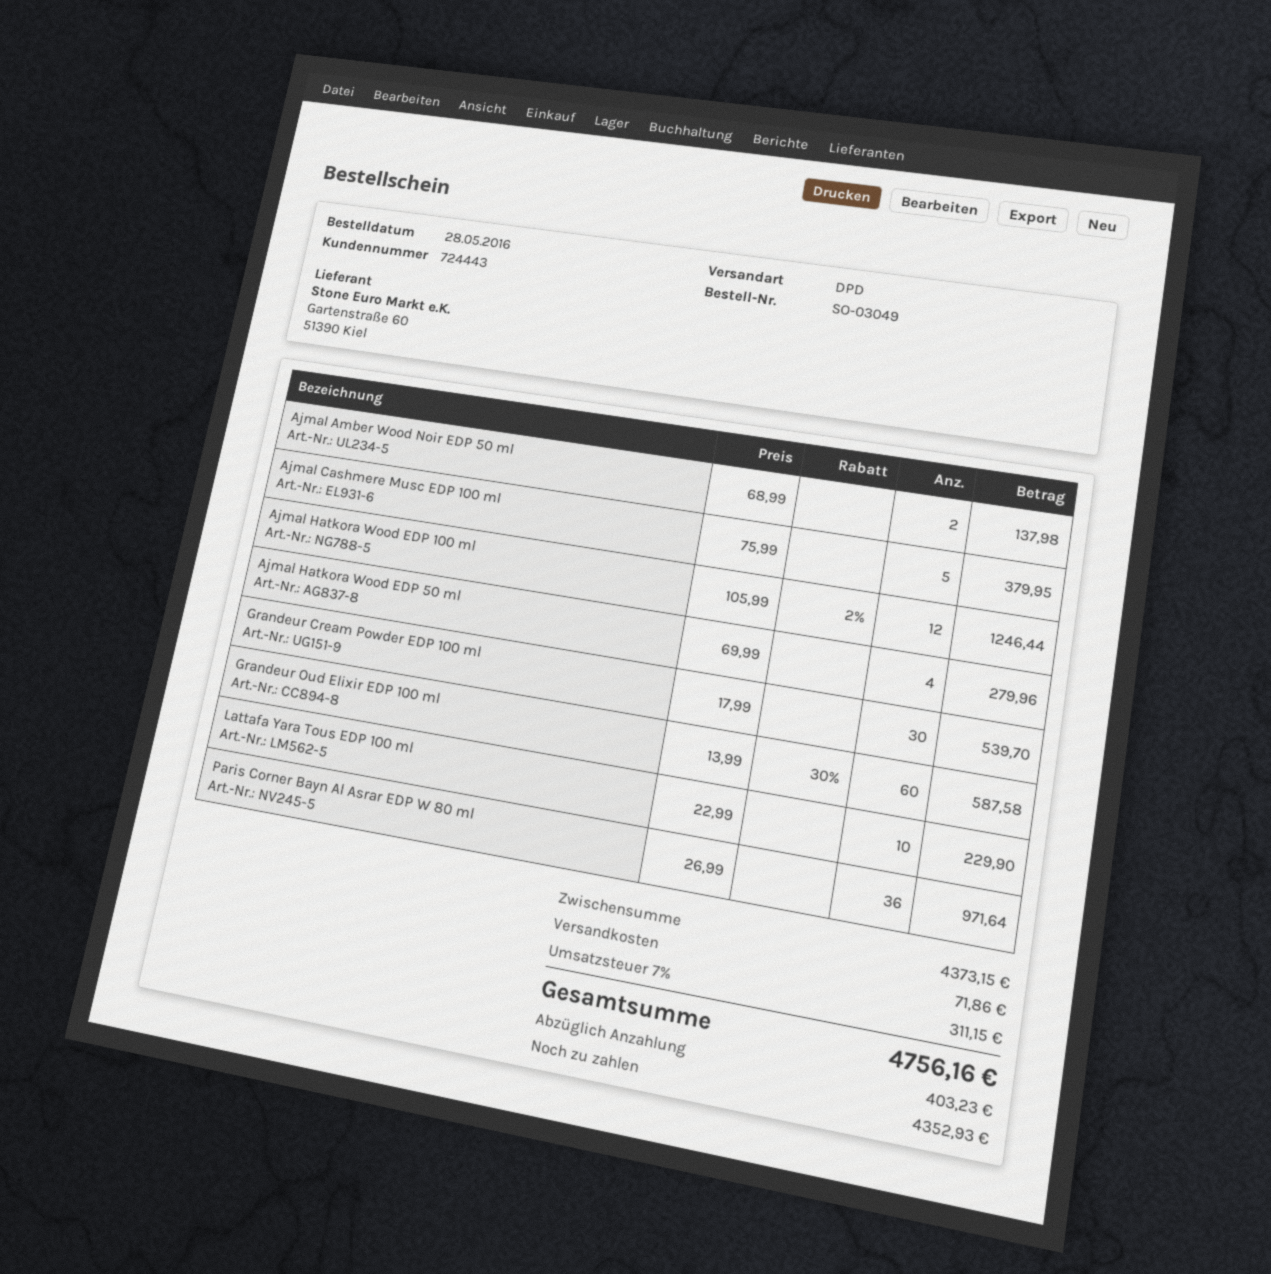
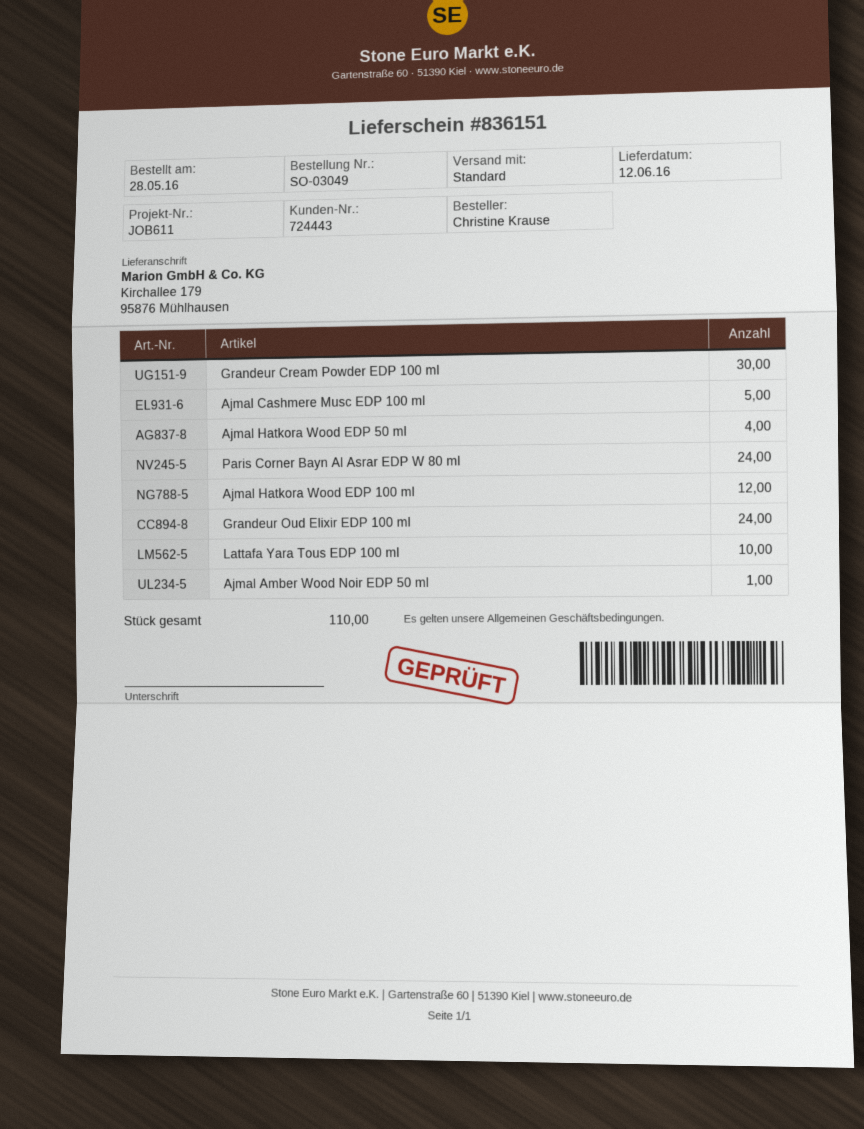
shipping method: DPD -> standard
Ajmal Amber Wood Noir EDP 50 ml: 2 -> 1
Grandeur Oud Elixir EDP 100 ml: 60 -> 24
Paris Corner Bayn Al Asrar EDP W 80 ml: 36 -> 24

